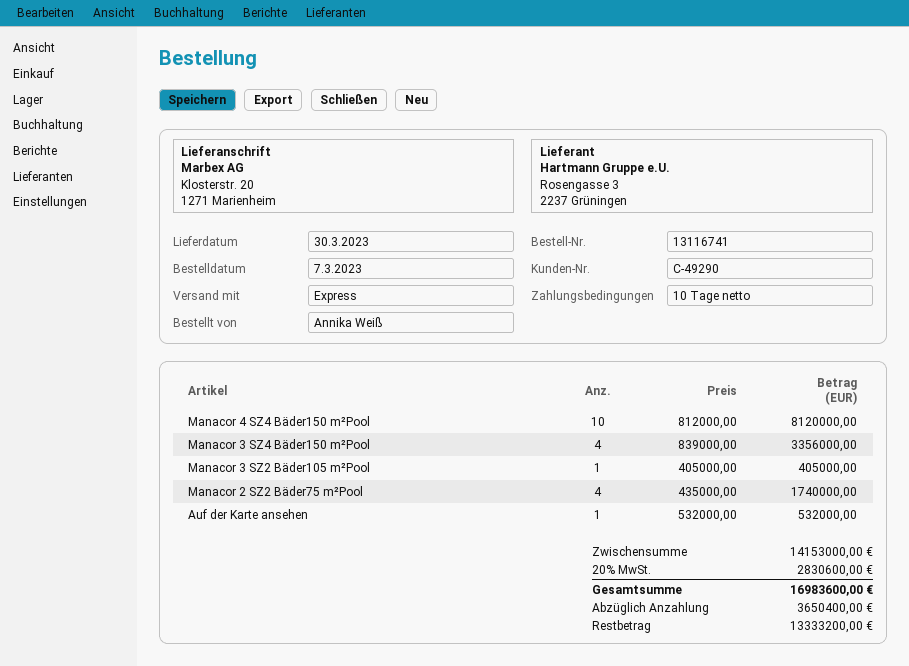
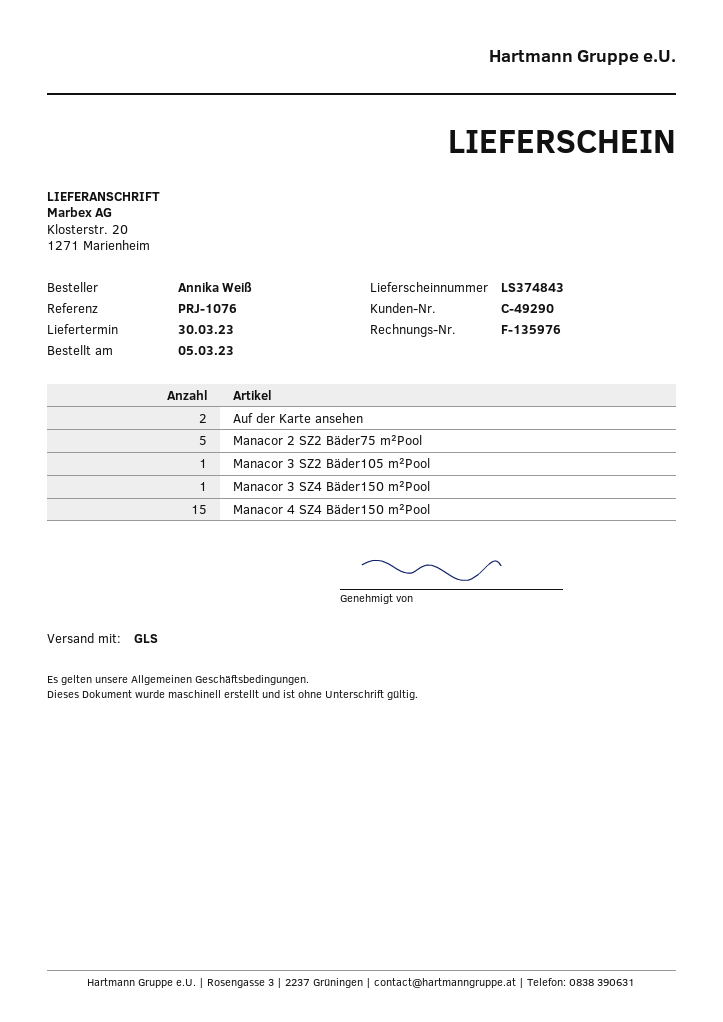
order date: 2023-03-07 -> 2023-03-05
shipping method: express -> GLS
Manacor 4 SZ4 Bäder150 m²Pool: 10 -> 15
Manacor 3 SZ4 Bäder150 m²Pool: 4 -> 1
Manacor 2 SZ2 Bäder75 m²Pool: 4 -> 5
Auf der Karte ansehen: 1 -> 2

